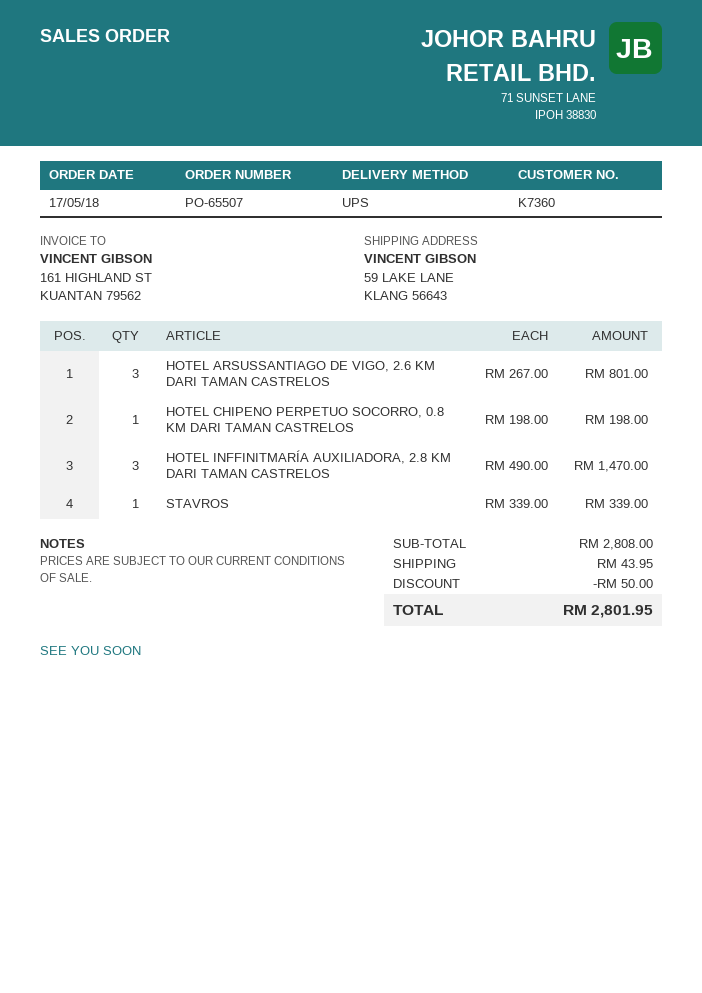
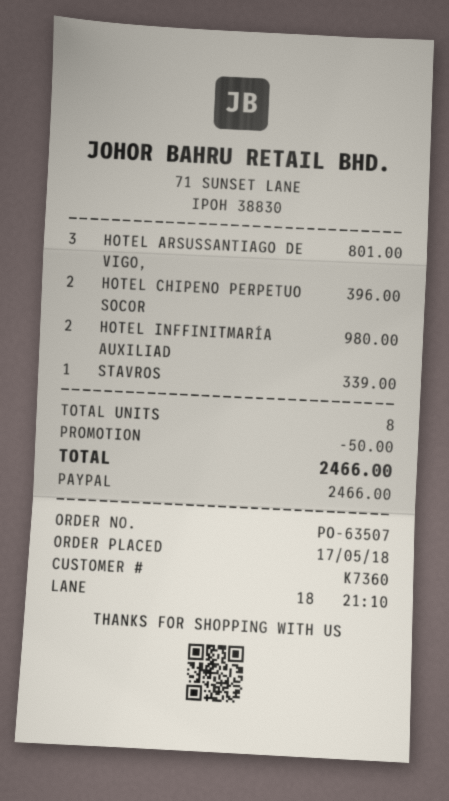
order number: PO-65507 -> PO-63507
HOTEL CHIPENO PERPETUO SOCORRO, 0.8 KM DARI TAMAN CASTRELOS: 1 for 198.00 -> 2 for 396.00
HOTEL INFFINITMARÍA AUXILIADORA, 2.8 KM DARI TAMAN CASTRELOS: 3 for 1470.00 -> 2 for 980.00
shipping: 43.95 -> none
total: 2801.95 -> 2466.00

